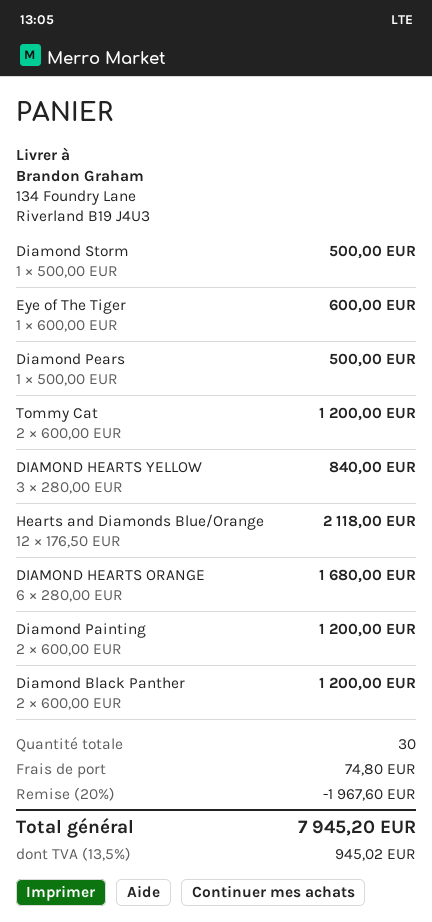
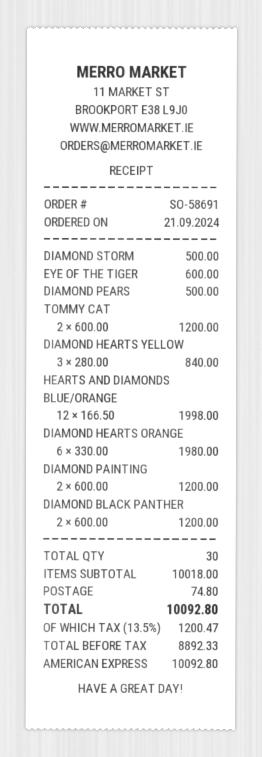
Hearts and Diamonds Blue/Orange: 12 x 176.50 = 2118.00 -> 12 x 166.50 = 1998.00
DIAMOND HEARTS ORANGE: 6 x 280.00 = 1680.00 -> 6 x 330.00 = 1980.00
discount: 20% = 1967.60 -> none
tax: 13.5% = 945.02 -> 13.5% = 1200.47
total: 7945.20 -> 10092.80

